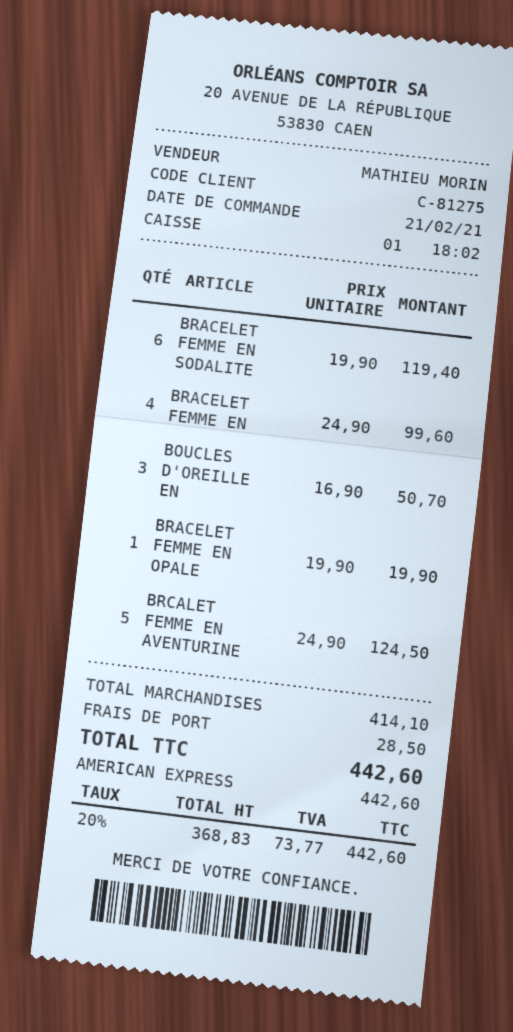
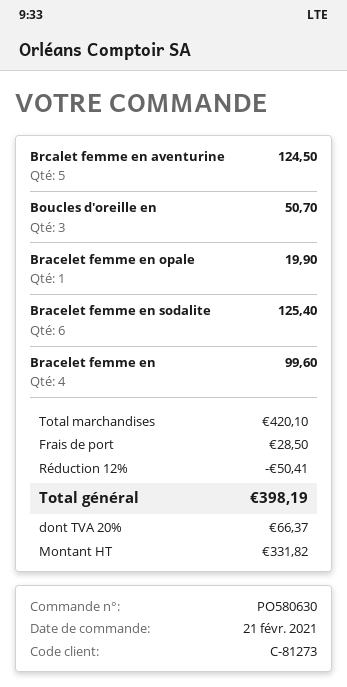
customer number: C-81275 -> C-81273
BRACELET FEMME EN SODALITE: 6 for 119.40 -> 6 for 125.40
subtotal: 414.10 -> 420.10
discount: none -> 12% = 50.41
net: 368.83 -> 331.82
tax: 20% = 73.77 -> 20% = 66.37
total: 442.60 -> 398.19

